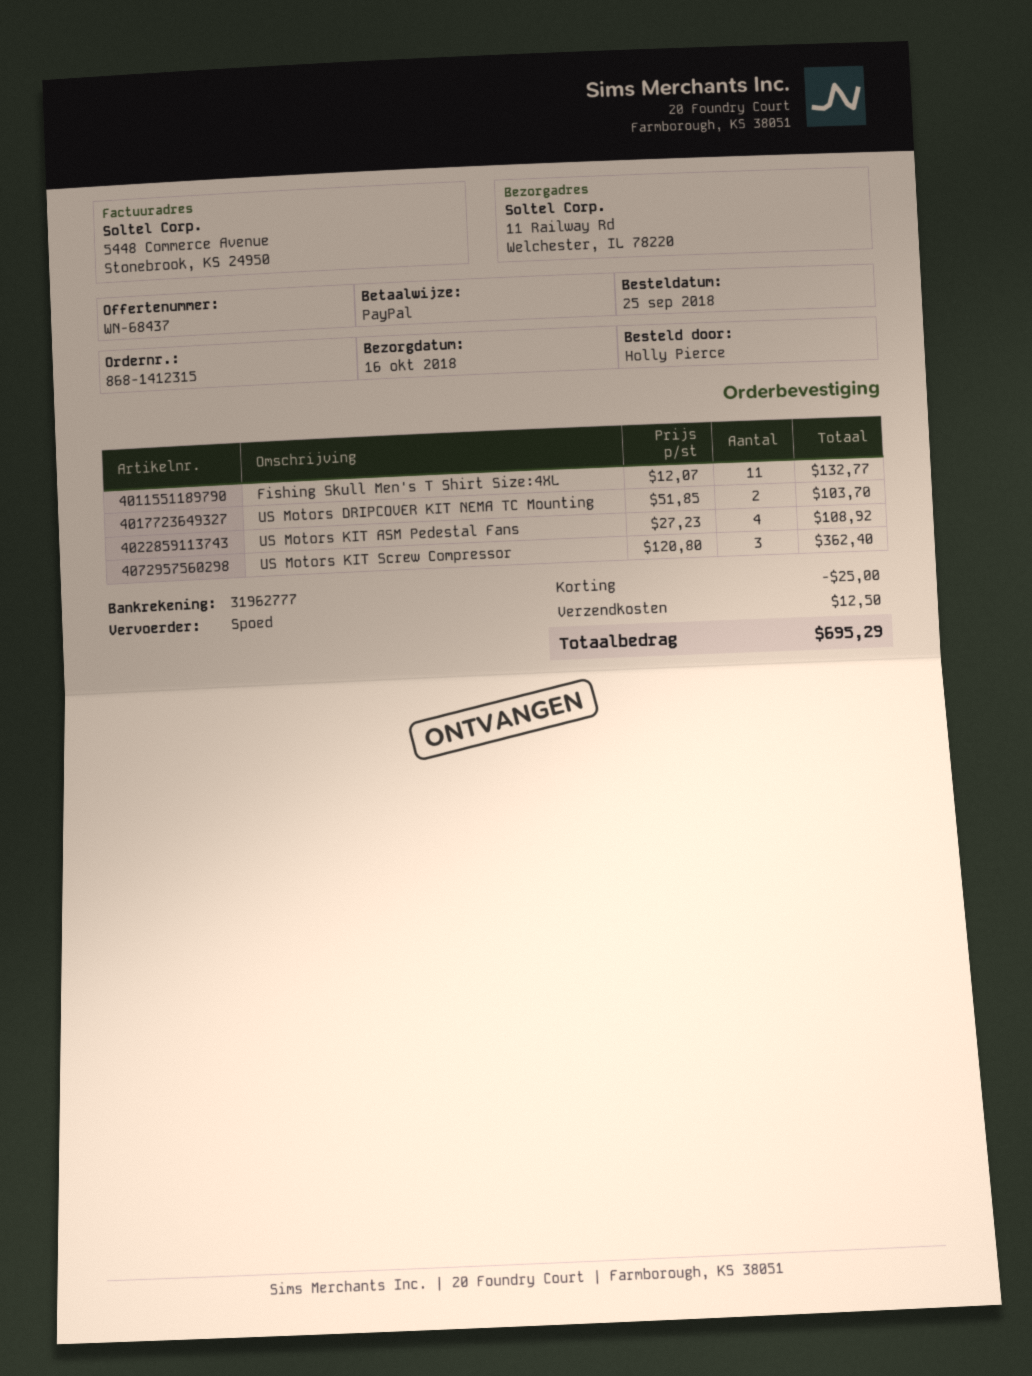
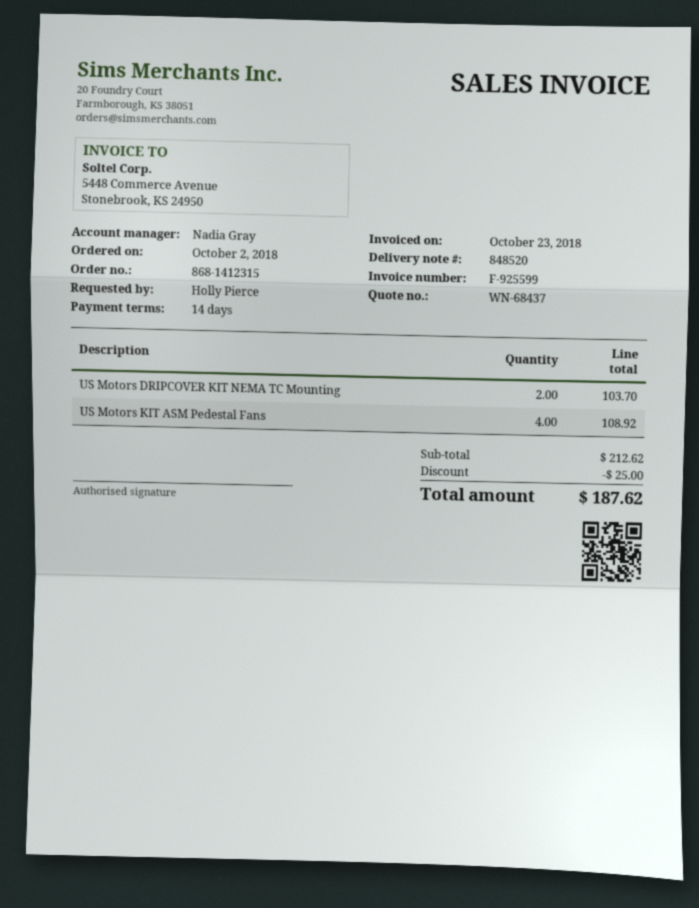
order date: 2018-09-25 -> 2018-10-02
Fishing Skull Men's T Shirt Size:4XL: 11 for 132.77 -> none
US Motors KIT Screw Compressor: 3 for 362.40 -> none
shipping: 12.50 -> none
total: 695.29 -> 187.62

